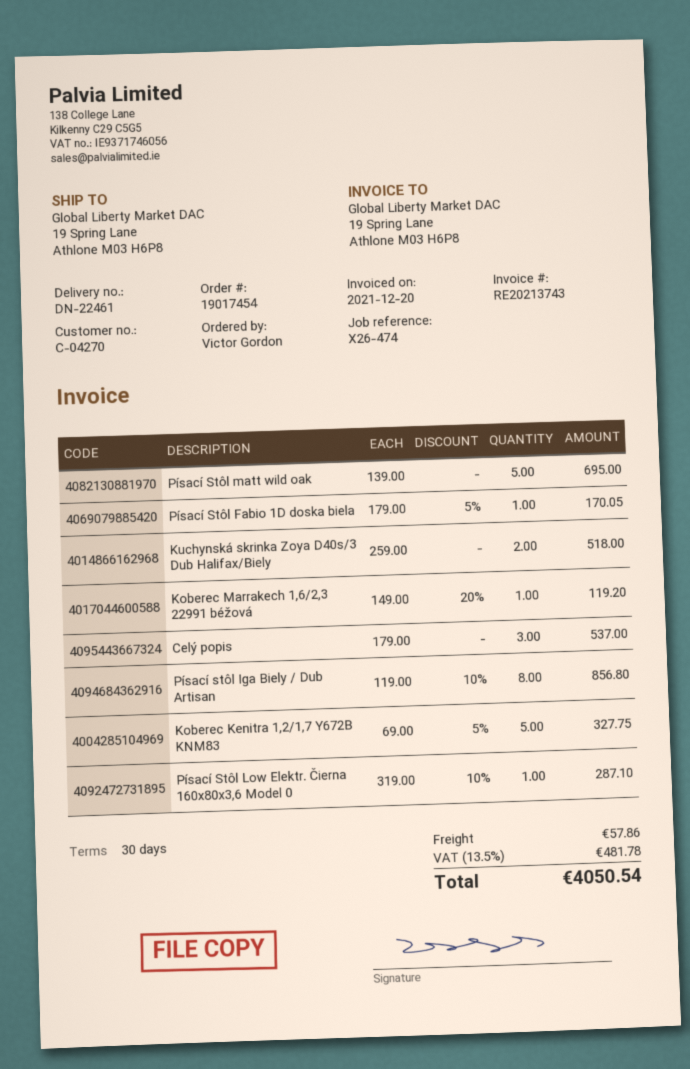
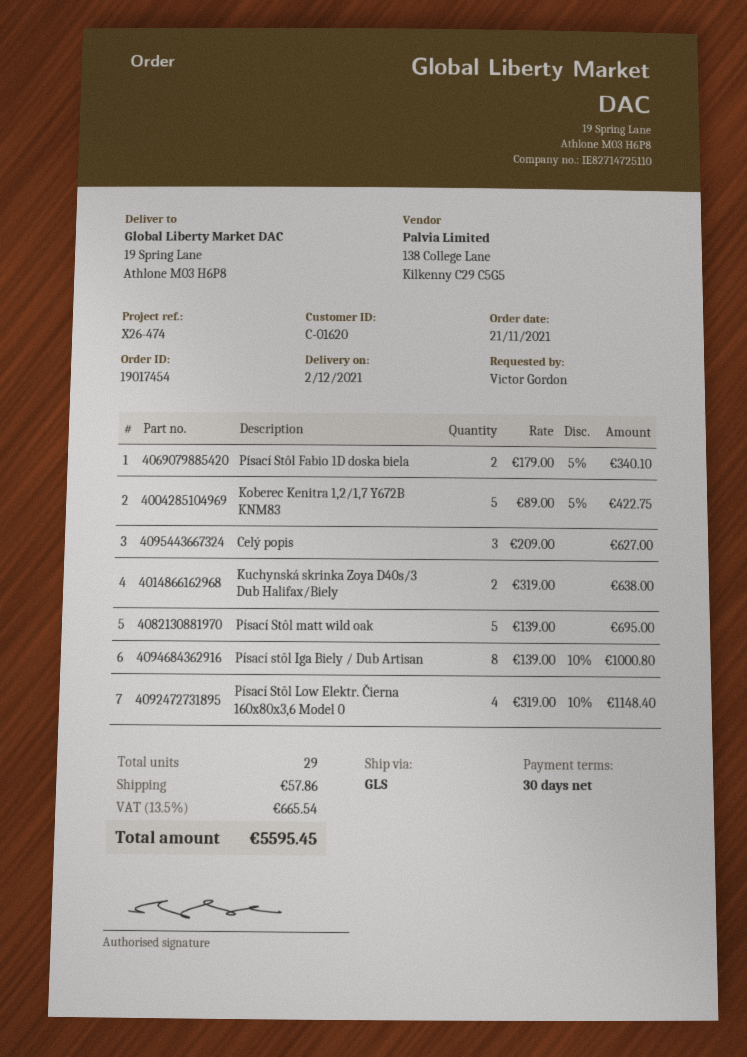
customer number: C-04270 -> C-01620
Písací Stôl Fabio 1D doska biela: 1 x 179.00 - 5% = 170.05 -> 2 x 179.00 - 5% = 340.10
Kuchynská skrinka Zoya D40s/3 Dub Halifax/Biely: 2 x 259.00 = 518.00 -> 2 x 319.00 = 638.00
Koberec Marrakech 1,6/2,3 22991 béžová: 1 x 149.00 - 20% = 119.20 -> none
Celý popis: 3 x 179.00 = 537.00 -> 3 x 209.00 = 627.00
Písací stôl Iga Biely / Dub Artisan: 8 x 119.00 - 10% = 856.80 -> 8 x 139.00 - 10% = 1000.80
Koberec Kenitra 1,2/1,7 Y672B KNM83: 5 x 69.00 - 5% = 327.75 -> 5 x 89.00 - 5% = 422.75
Písací Stôl Low Elektr. Čierna 160x80x3,6 Model 0: 1 x 319.00 - 10% = 287.10 -> 4 x 319.00 - 10% = 1148.40
tax: 13.5% = 481.78 -> 13.5% = 665.54
total: 4050.54 -> 5595.45

